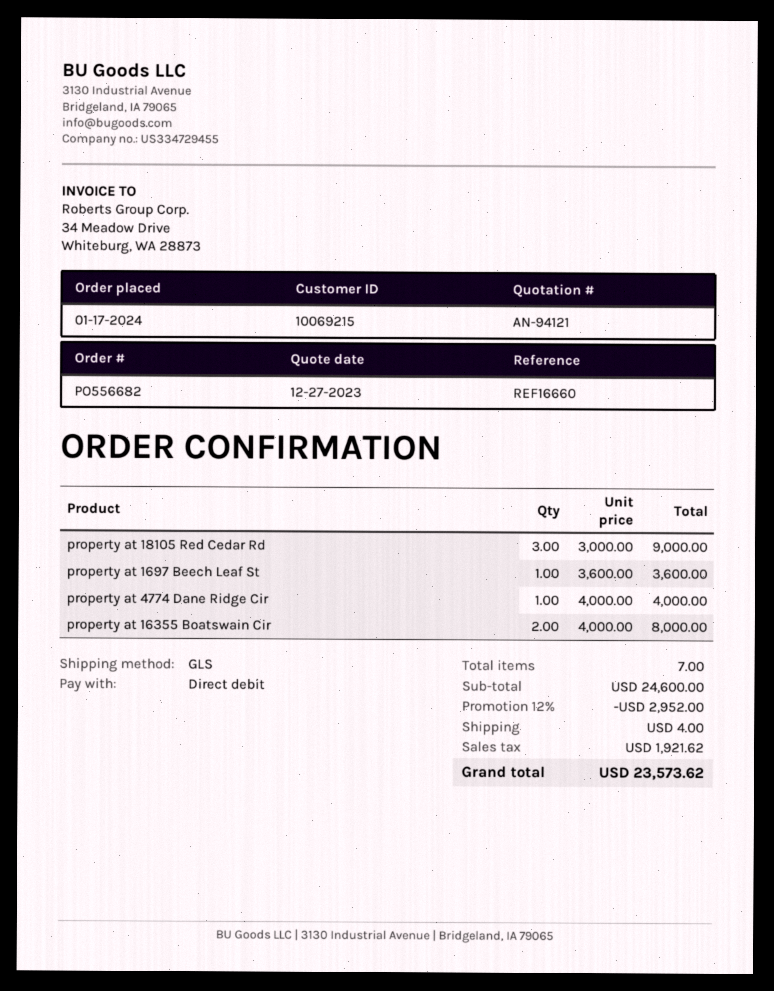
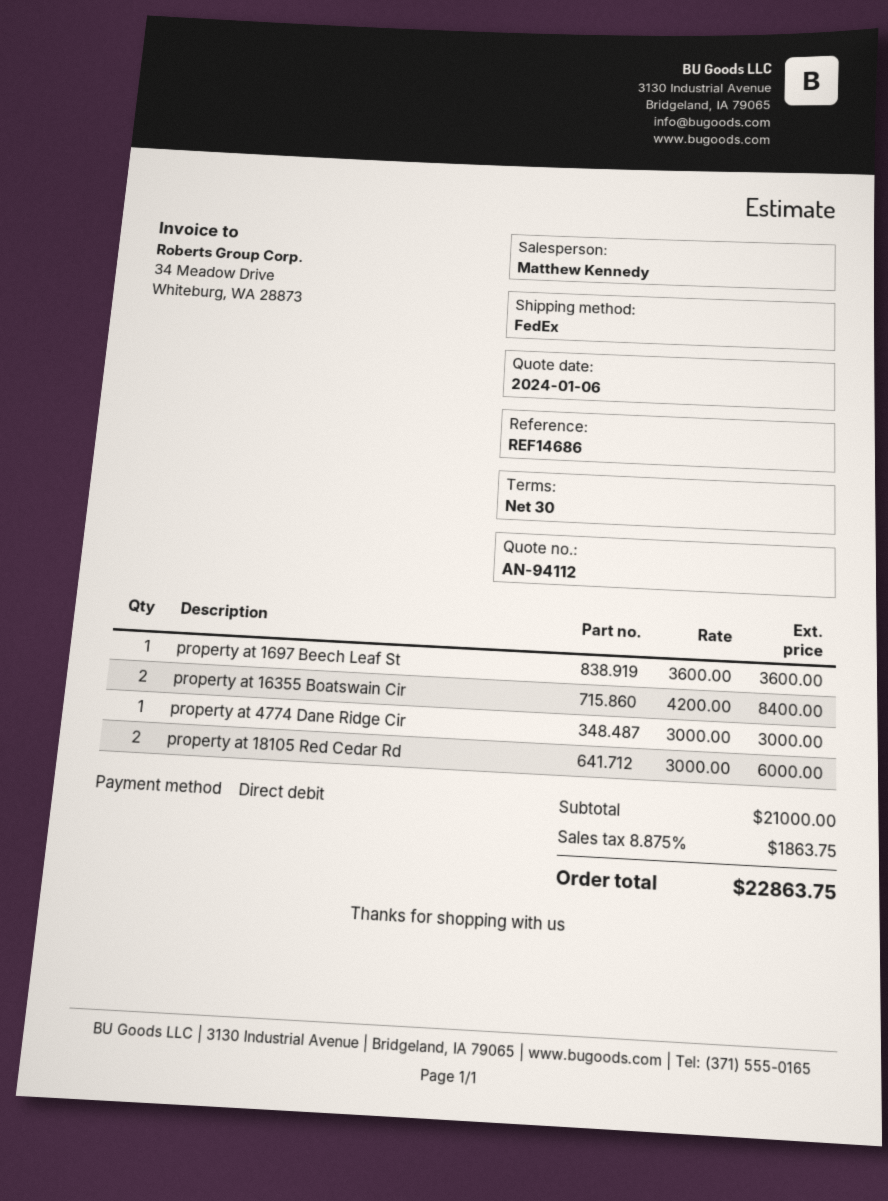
quote number: AN-94121 -> AN-94112
quote date: 2023-12-27 -> 2024-01-06
reference: REF16660 -> REF14686
shipping method: GLS -> FedEx
property at 18105 Red Cedar Rd: 3 x 3000.00 = 9000.00 -> 2 x 3000.00 = 6000.00
property at 4774 Dane Ridge Cir: 1 x 4000.00 = 4000.00 -> 1 x 3000.00 = 3000.00
property at 16355 Boatswain Cir: 2 x 4000.00 = 8000.00 -> 2 x 4200.00 = 8400.00
subtotal: 24600.00 -> 21000.00
discount: 12% = 2952.00 -> none
shipping: 4.00 -> none
tax: 1921.62 -> 1863.75
total: 23573.62 -> 22863.75

